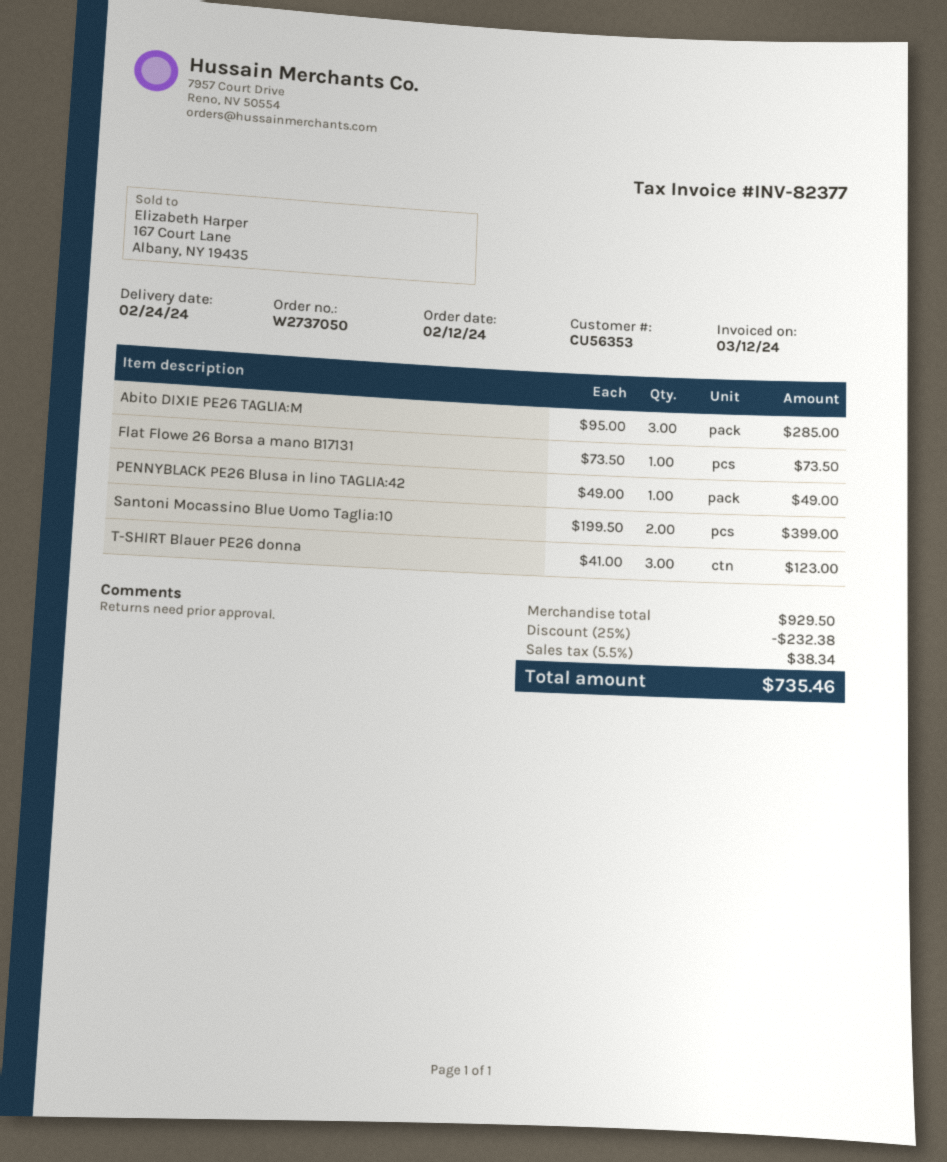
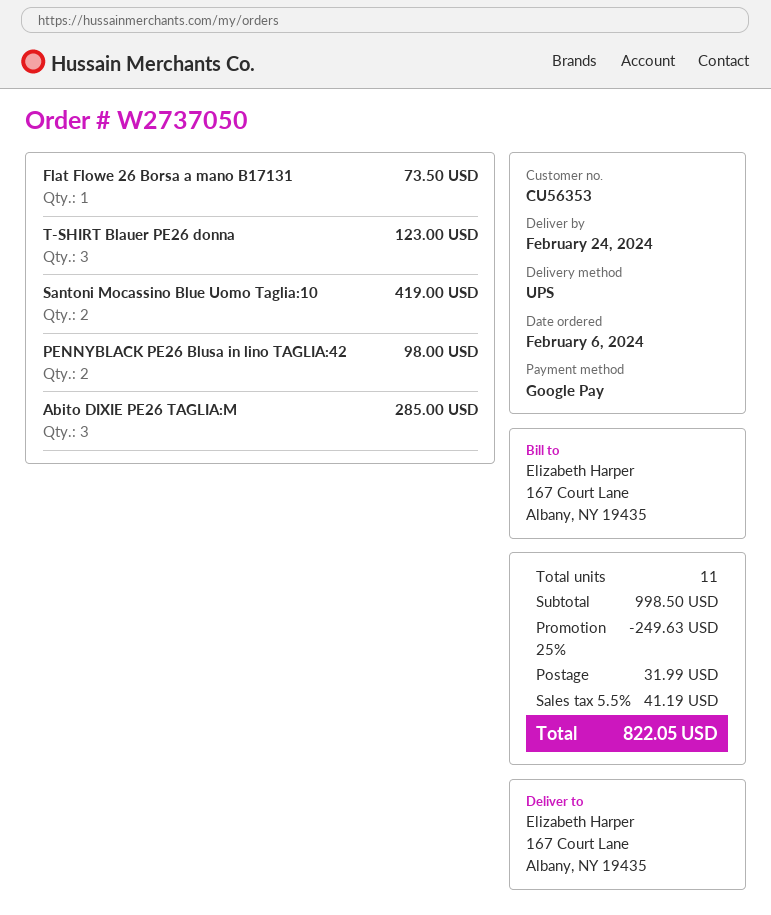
order date: 2024-02-12 -> 2024-02-06
PENNYBLACK PE26 Blusa in lino TAGLIA:42: 1 for 49.00 -> 2 for 98.00
Santoni Mocassino Blue Uomo Taglia:10: 2 for 399.00 -> 2 for 419.00
subtotal: 929.50 -> 998.50
discount: 25% = 232.38 -> 25% = 249.63
shipping: none -> 31.99
tax: 5.5% = 38.34 -> 5.5% = 41.19
total: 735.46 -> 822.05

